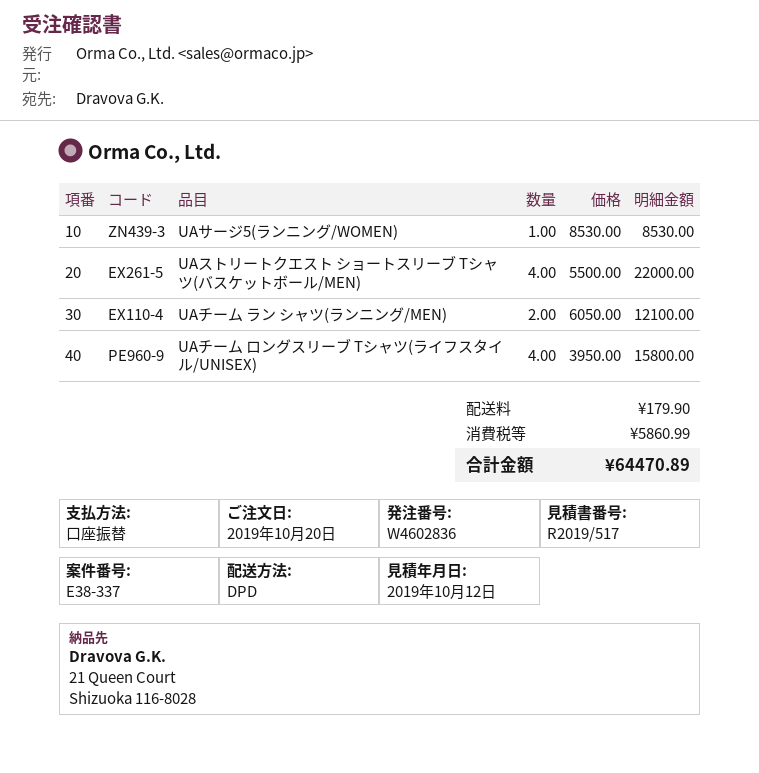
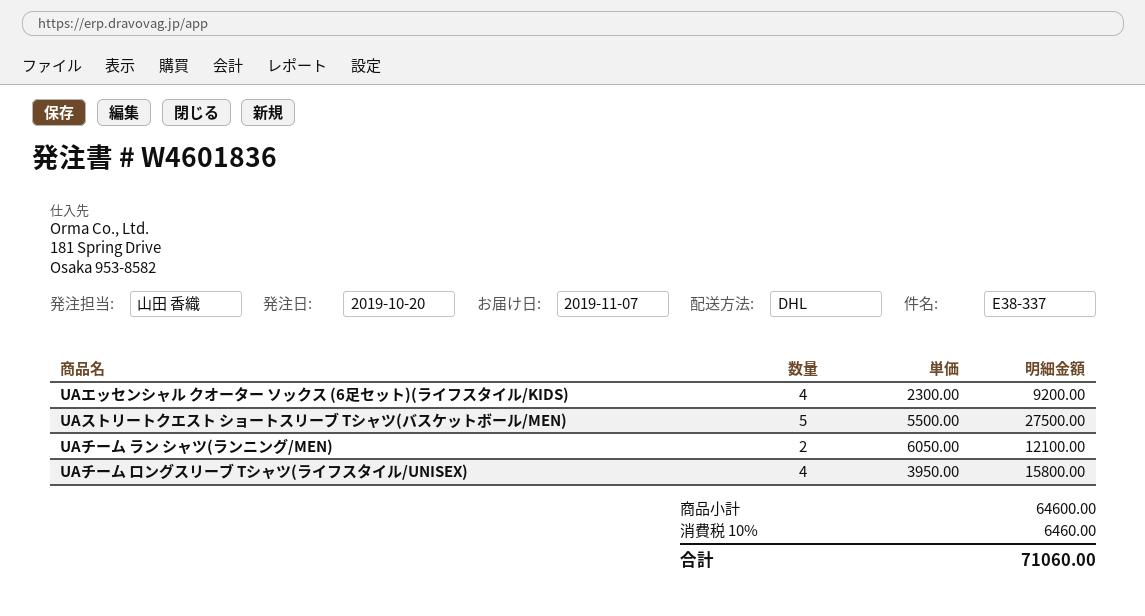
order number: W4602836 -> W4601836
shipping method: DPD -> DHL
UAサージ5(ランニング/WOMEN): 1 x 8530.00 = 8530.00 -> none
UAストリートクエスト ショートスリーブ Tシャツ(バスケットボール/MEN): 4 x 5500.00 = 22000.00 -> 5 x 5500.00 = 27500.00
UAエッセンシャル クオーター ソックス (6足セット)(ライフスタイル/KIDS): none -> 4 x 2300.00 = 9200.00
shipping: 179.90 -> none
tax: 5860.99 -> 6460.00
total: 64470.89 -> 71060.00

